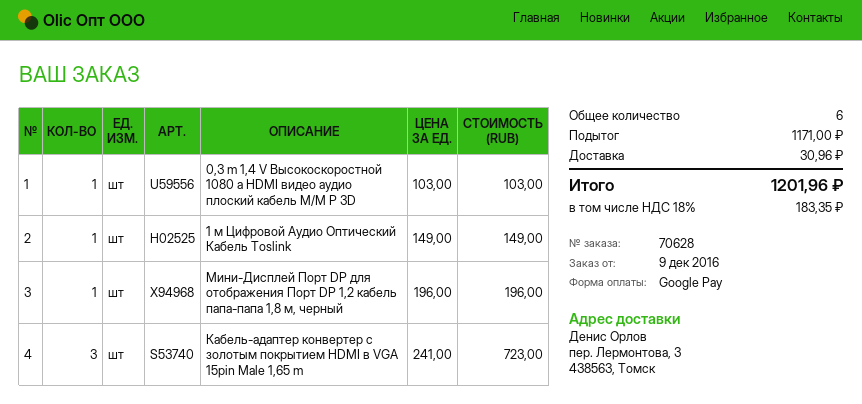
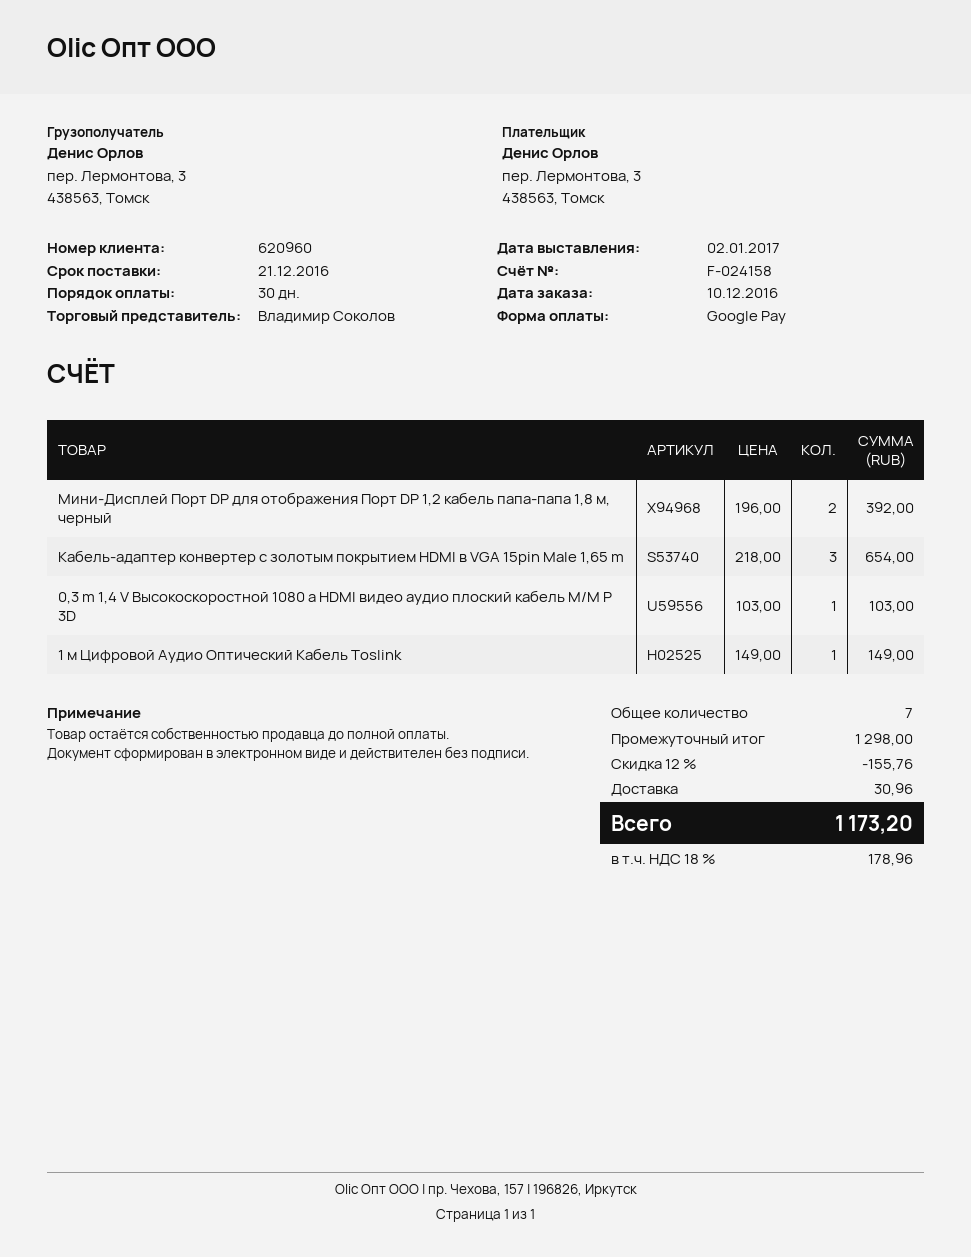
order date: 2016-12-09 -> 2016-12-10
Мини-Дисплей Порт DP для отображения Порт DP 1,2 кабель папа-папа 1,8 м, черный: 1 x 196.00 = 196.00 -> 2 x 196.00 = 392.00
Кабель-адаптер конвертер с золотым покрытием HDMI в VGA 15pin Male 1,65 m: 3 x 241.00 = 723.00 -> 3 x 218.00 = 654.00
total quantity: 6 -> 7
subtotal: 1171.00 -> 1298.00
discount: none -> 12% = 155.76
tax: 18% = 183.35 -> 18% = 178.96
total: 1201.96 -> 1173.20

